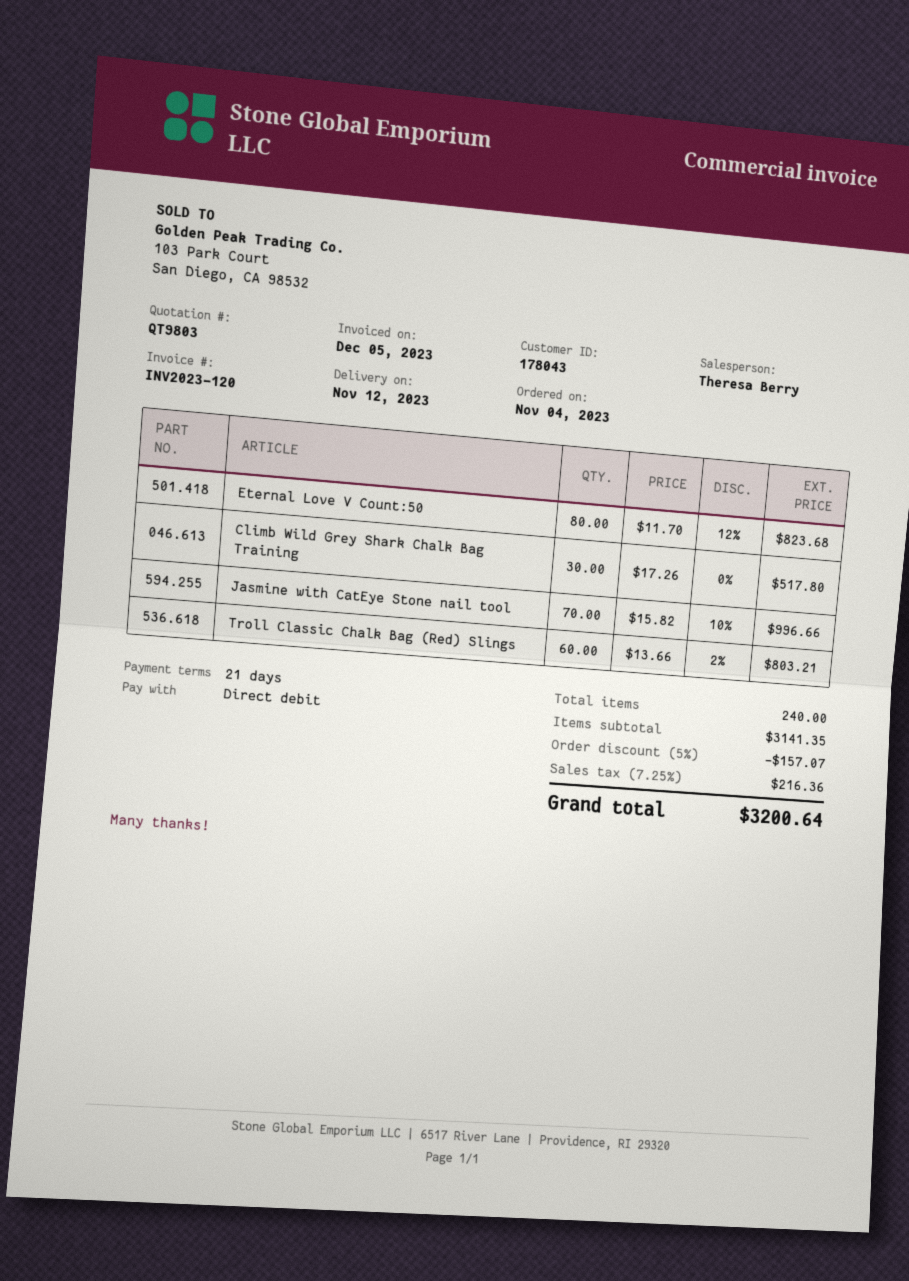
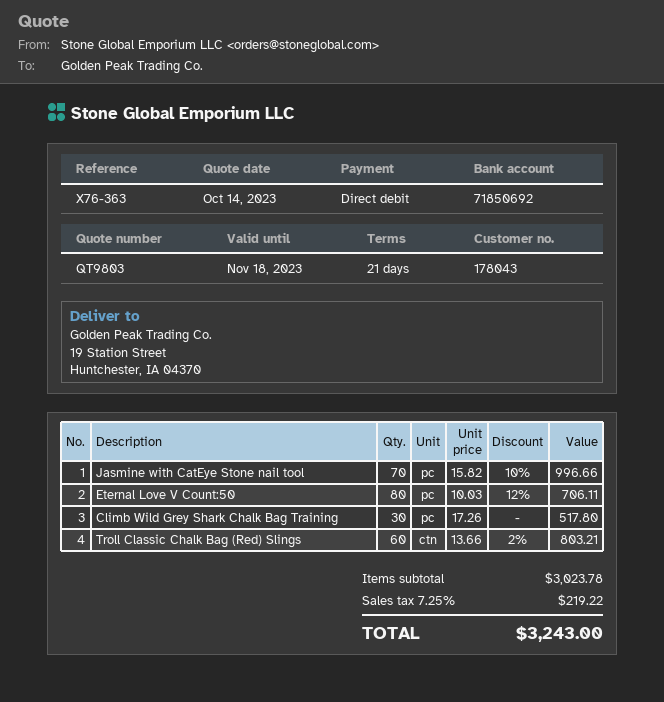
Eternal Love V Count:50: 80 x 11.70 - 12% = 823.68 -> 80 x 10.03 - 12% = 706.11
subtotal: 3141.35 -> 3023.78
discount: 5% = 157.07 -> none
tax: 7.25% = 216.36 -> 7.25% = 219.22
total: 3200.64 -> 3243.00

